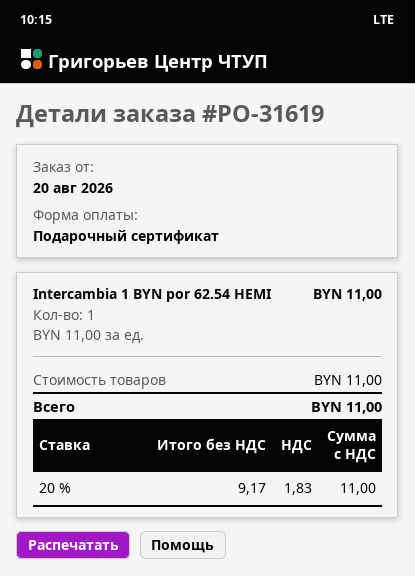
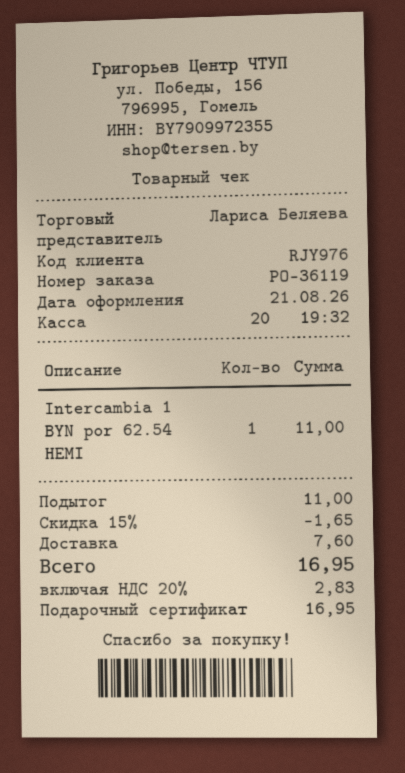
order number: PO-31619 -> PO-36119
order date: 2026-08-20 -> 2026-08-21
discount: none -> 15% = 1.65
shipping: none -> 7.60
tax: 20% = 1.83 -> 20% = 2.83
total: 11.00 -> 16.95

